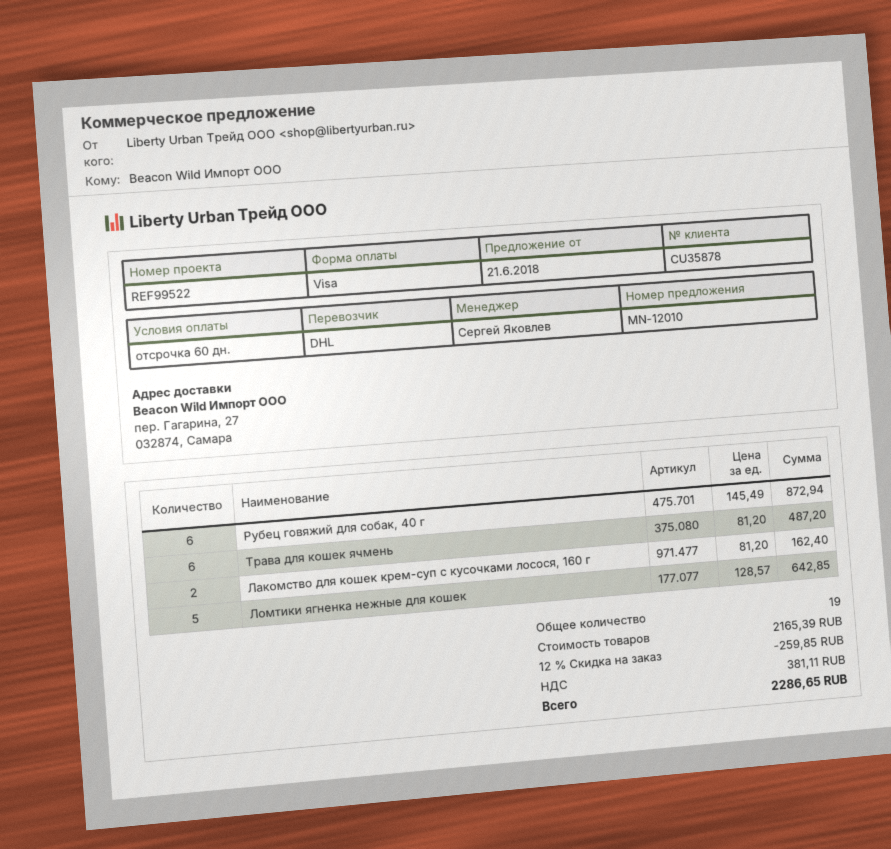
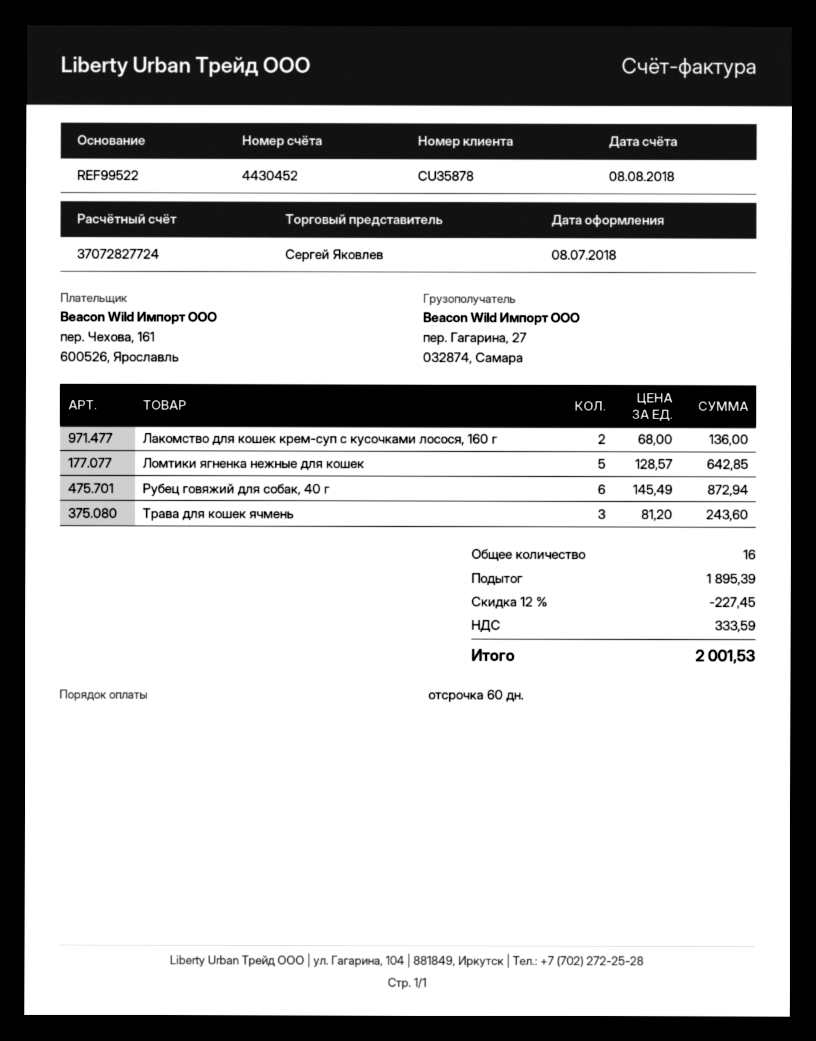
Трава для кошек ячмень: 6 x 81.20 = 487.20 -> 3 x 81.20 = 243.60
Лакомство для кошек крем-суп с кусочками лосося, 160 г: 2 x 81.20 = 162.40 -> 2 x 68.00 = 136.00
total quantity: 19 -> 16
subtotal: 2165.39 -> 1895.39
discount: 12% = 259.85 -> 12% = 227.45
tax: 381.11 -> 333.59
total: 2286.65 -> 2001.53

